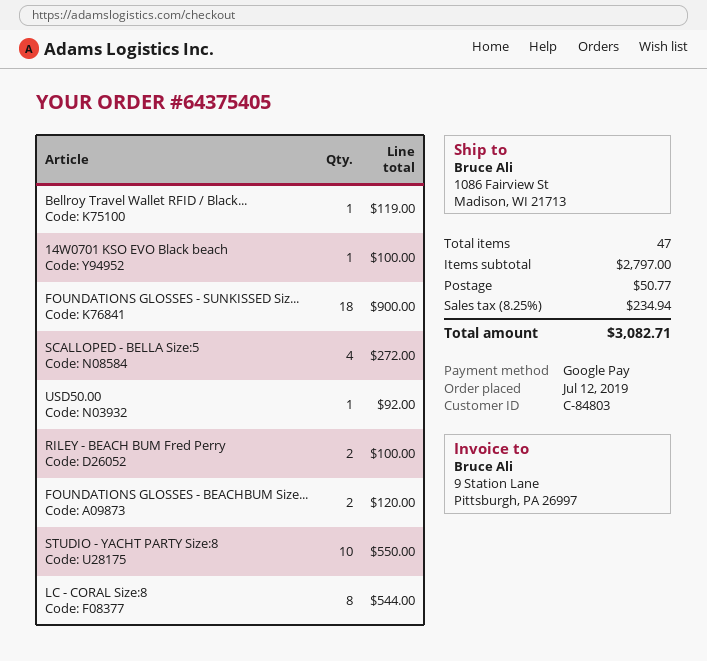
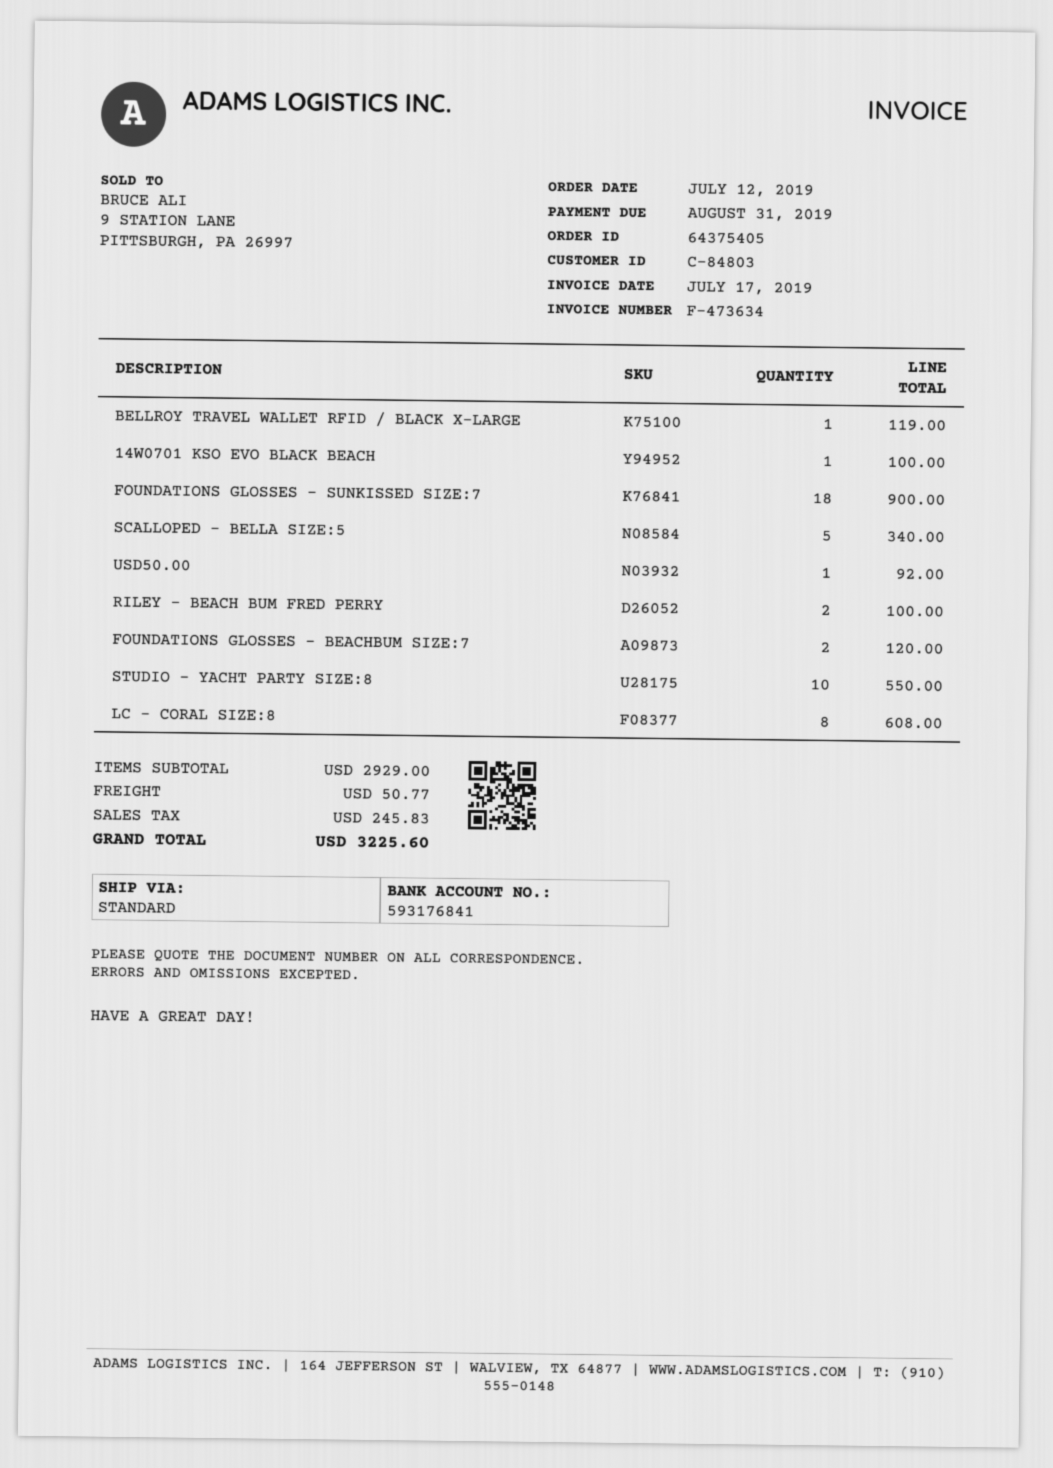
SCALLOPED - BELLA Size:5: 4 for 272.00 -> 5 for 340.00
LC - CORAL Size:8: 8 for 544.00 -> 8 for 608.00
subtotal: 2797.00 -> 2929.00
tax: 234.94 -> 245.83
total: 3082.71 -> 3225.60

